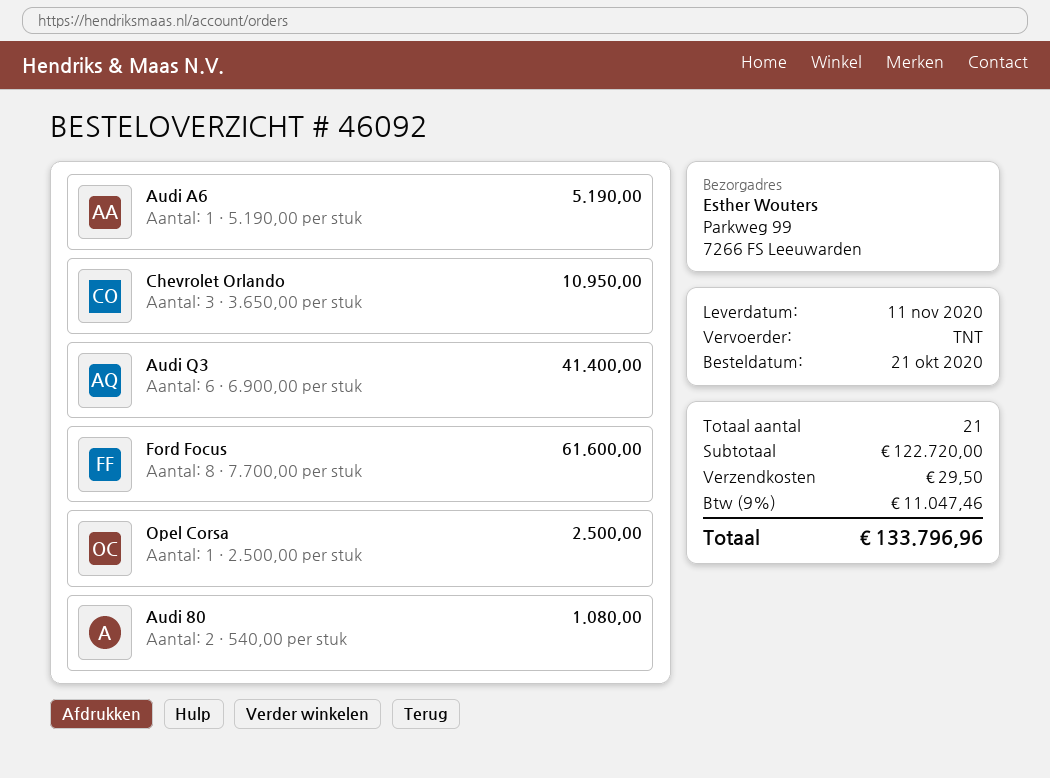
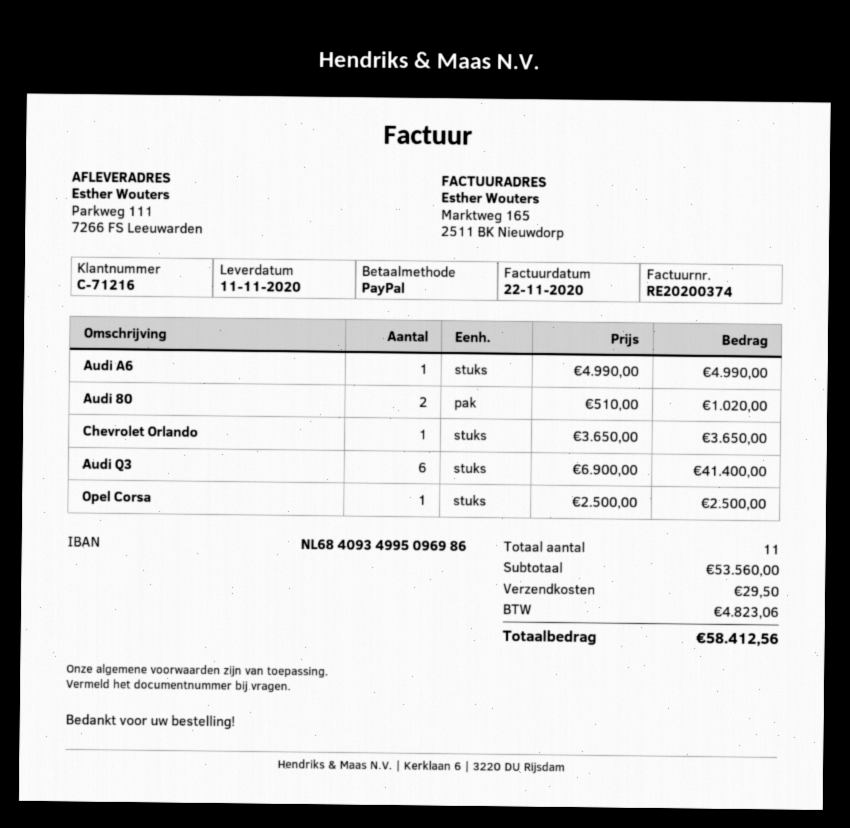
ship to: Parkweg 99, 7266 FS Leeuwarden -> Parkweg 111, 7266 FS Leeuwarden
Audi A6: 1 x 5190.00 = 5190.00 -> 1 x 4990.00 = 4990.00
Chevrolet Orlando: 3 x 3650.00 = 10950.00 -> 1 x 3650.00 = 3650.00
Ford Focus: 8 x 7700.00 = 61600.00 -> none
Audi 80: 2 x 540.00 = 1080.00 -> 2 x 510.00 = 1020.00
total quantity: 21 -> 11
subtotal: 122720.00 -> 53560.00
tax: 11047.46 -> 4823.06
total: 133796.96 -> 58412.56

